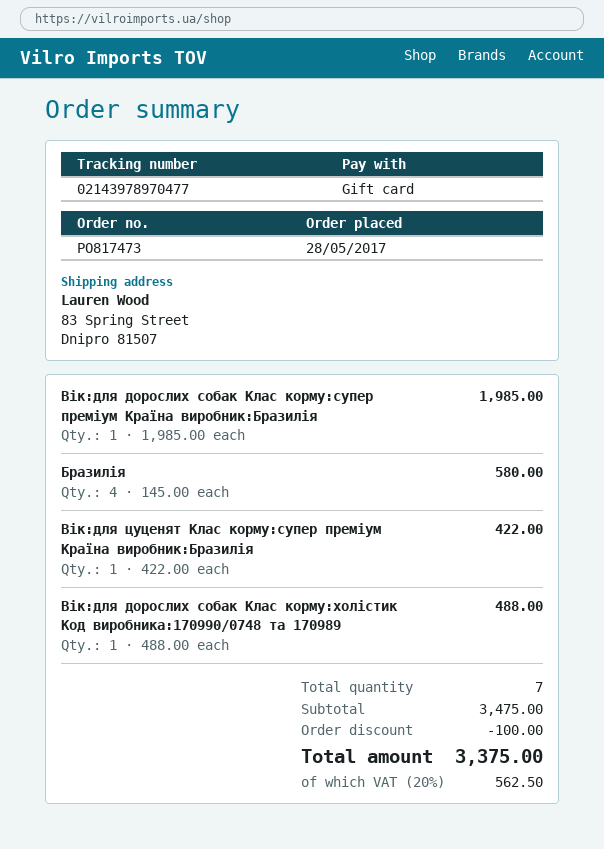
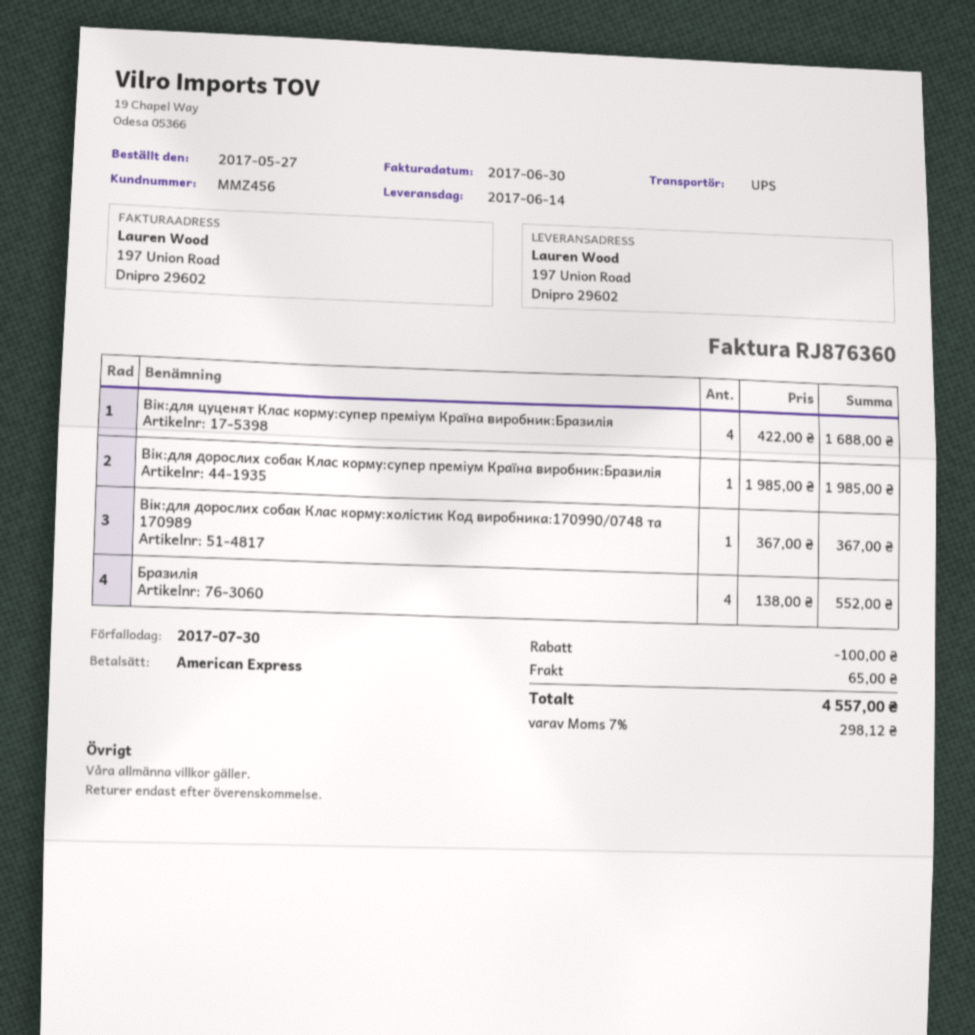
order date: 2017-05-28 -> 2017-05-27
payment method: gift card -> American Express
ship to: 83 Spring Street, Dnipro 81507 -> 197 Union Road, Dnipro 29602
Бразилія: 4 x 145.00 = 580.00 -> 4 x 138.00 = 552.00
Вік:для цуценят Клас корму:супер преміум Країна виробник:Бразилія: 1 x 422.00 = 422.00 -> 4 x 422.00 = 1688.00
Вік:для дорослих собак Клас корму:холістик Код виробника:170990/0748 та 170989: 1 x 488.00 = 488.00 -> 1 x 367.00 = 367.00
shipping: none -> 65.00
tax: 20% = 562.50 -> 7% = 298.12
total: 3375.00 -> 4557.00

